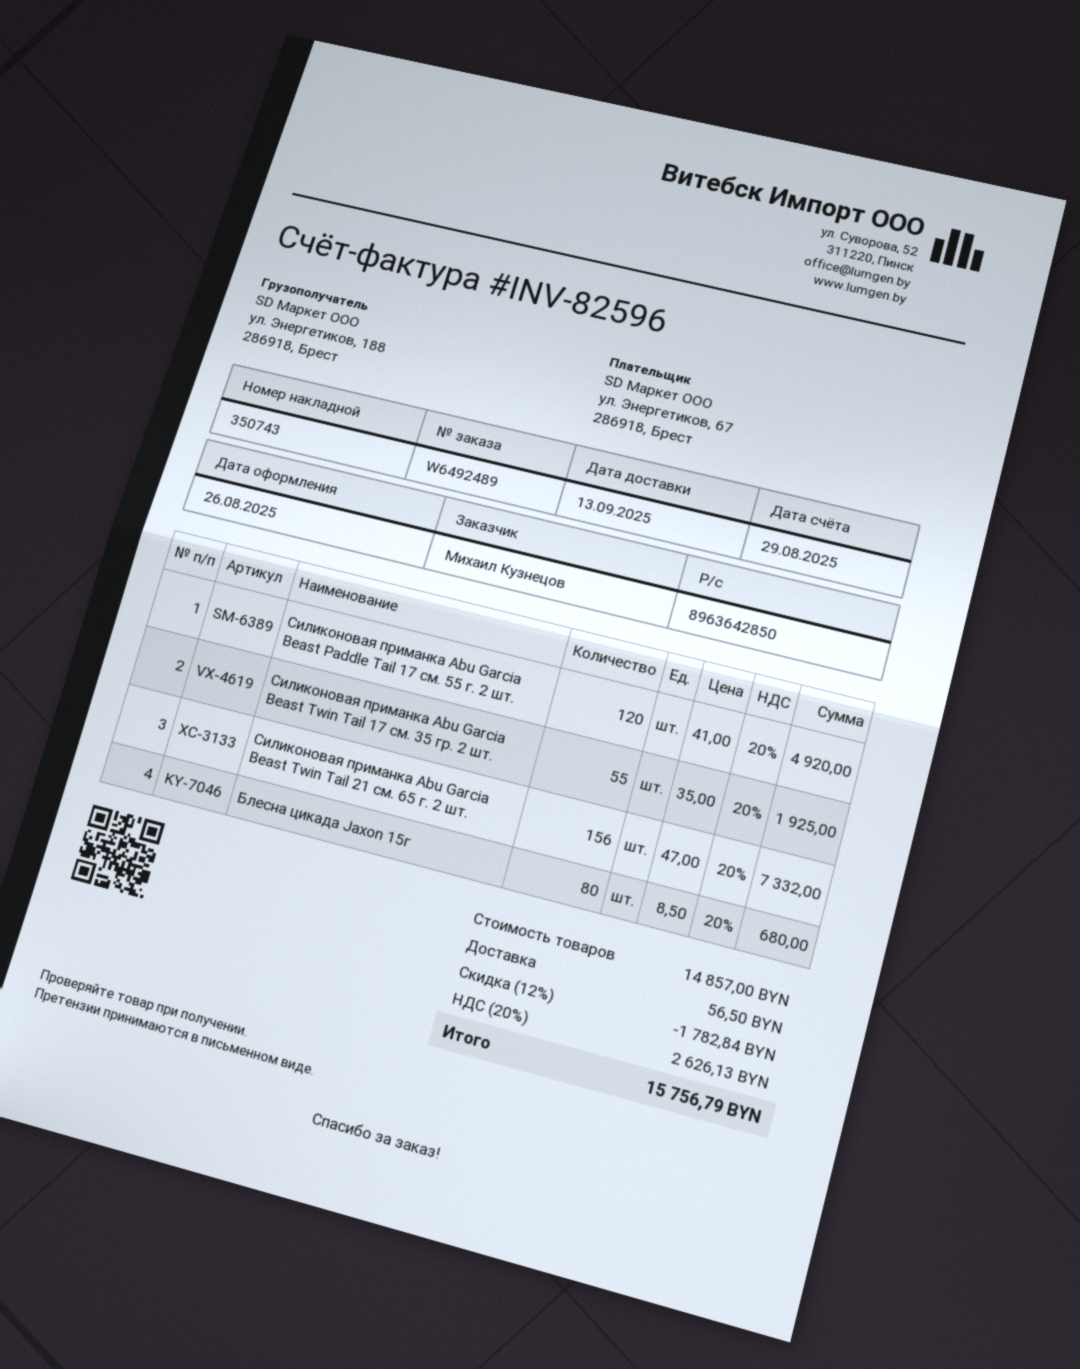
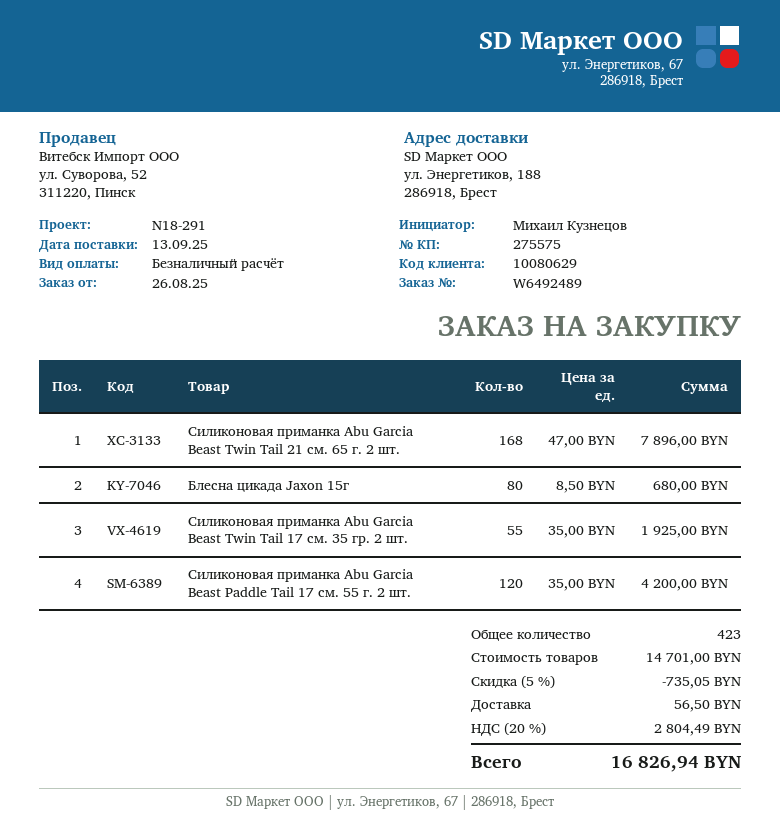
Силиконовая приманка Abu Garcia Beast Paddle Tail 17 см. 55 г. 2 шт.: 120 x 41.00 = 4920.00 -> 120 x 35.00 = 4200.00
Силиконовая приманка Abu Garcia Beast Twin Tail 21 см. 65 г. 2 шт.: 156 x 47.00 = 7332.00 -> 168 x 47.00 = 7896.00
subtotal: 14857.00 -> 14701.00
discount: 12% = 1782.84 -> 5% = 735.05
tax: 20% = 2626.13 -> 20% = 2804.49
total: 15756.79 -> 16826.94

